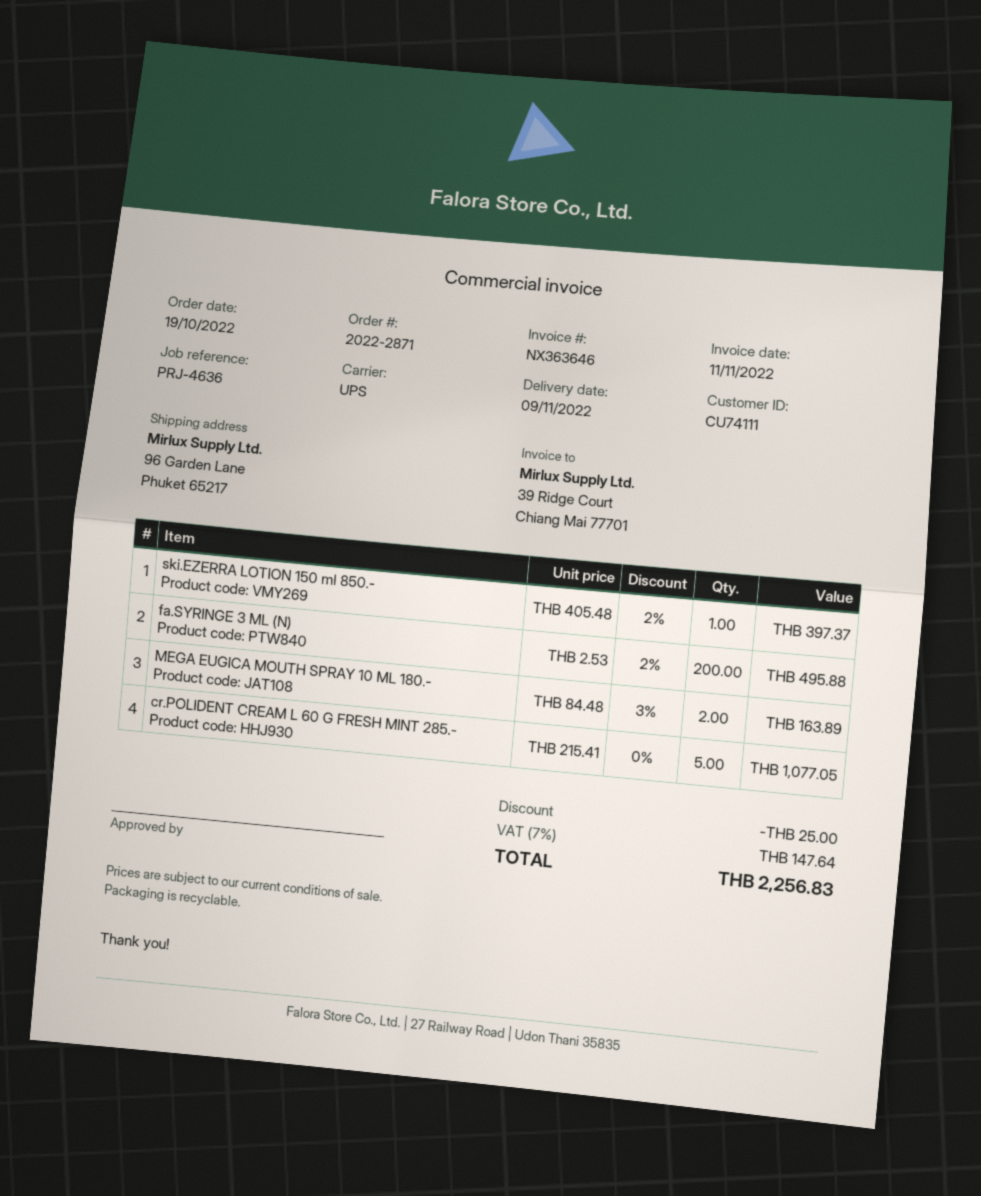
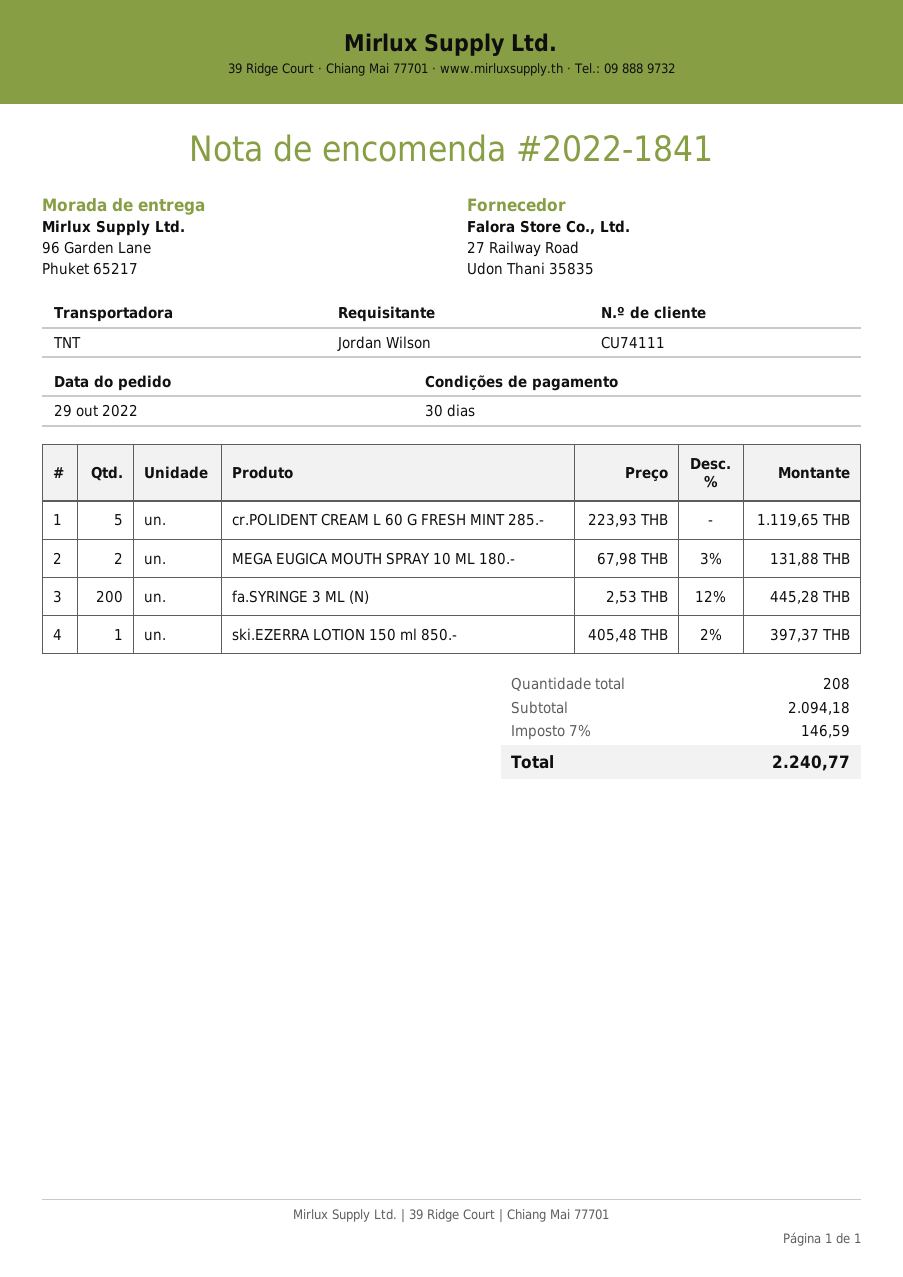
order number: 2022-2871 -> 2022-1841
order date: 2022-10-19 -> 2022-10-29
shipping method: UPS -> TNT
fa.SYRINGE 3 ML (N): 200 x 2.53 - 2% = 495.88 -> 200 x 2.53 - 12% = 445.28
MEGA EUGICA MOUTH SPRAY 10 ML 180.-: 2 x 84.48 - 3% = 163.89 -> 2 x 67.98 - 3% = 131.88
cr.POLIDENT CREAM L 60 G FRESH MINT 285.-: 5 x 215.41 = 1077.05 -> 5 x 223.93 = 1119.65
discount: 25.00 -> none
tax: 7% = 147.64 -> 7% = 146.59
total: 2256.83 -> 2240.77

